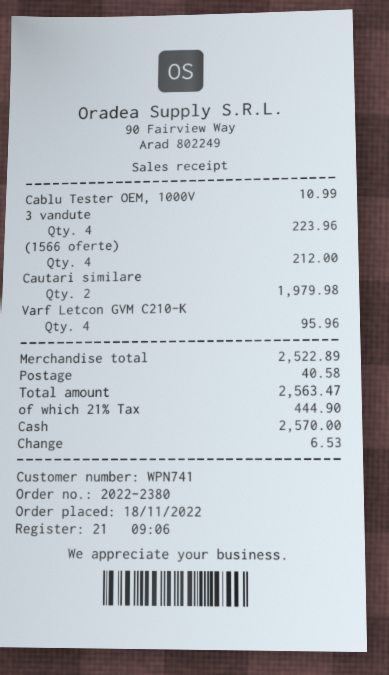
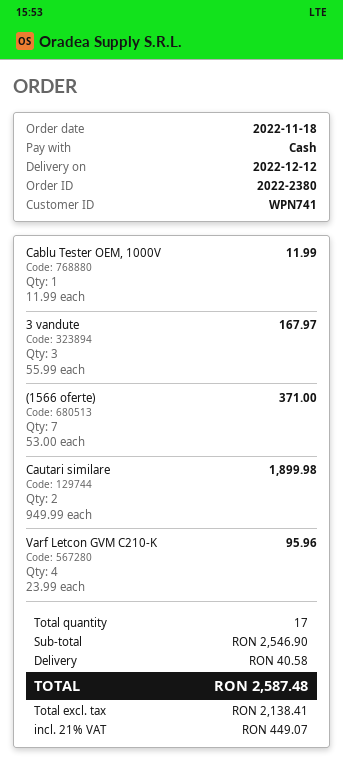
Cablu Tester OEM, 1000V: 1 for 10.99 -> 1 for 11.99
3 vandute: 4 for 223.96 -> 3 for 167.97
(1566 oferte): 4 for 212.00 -> 7 for 371.00
Cautari similare: 2 for 1979.98 -> 2 for 1899.98
subtotal: 2522.89 -> 2546.90
tax: 21% = 444.90 -> 21% = 449.07
total: 2563.47 -> 2587.48

